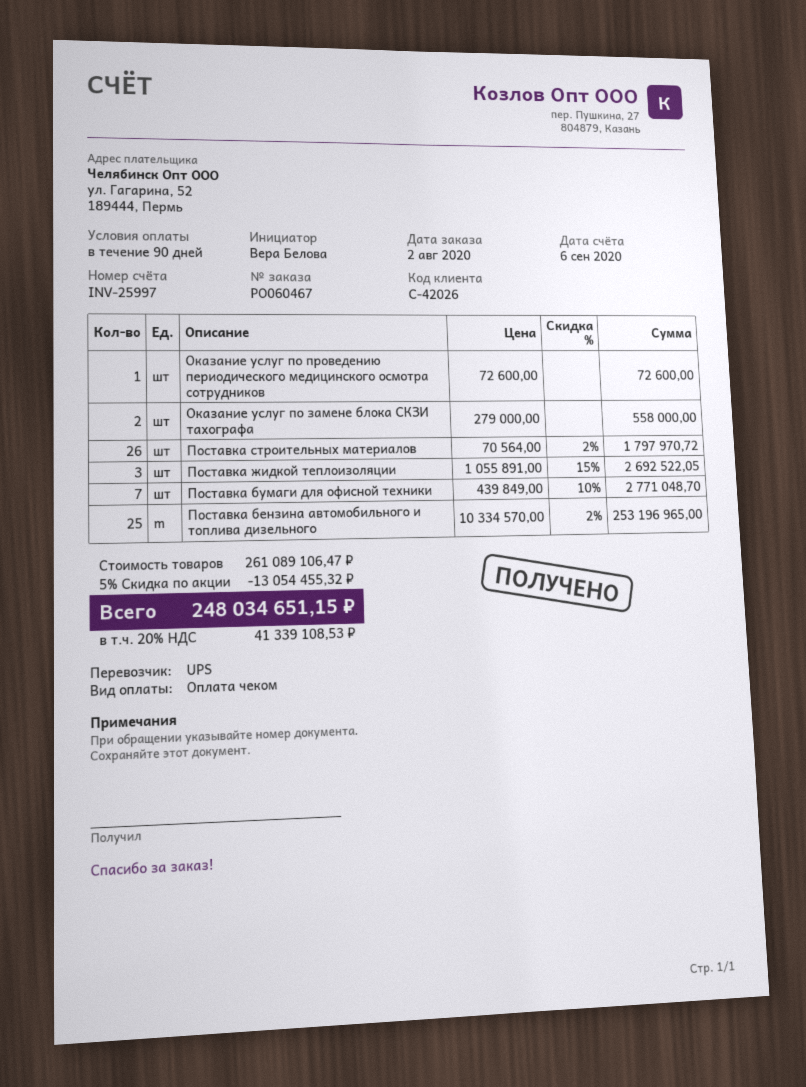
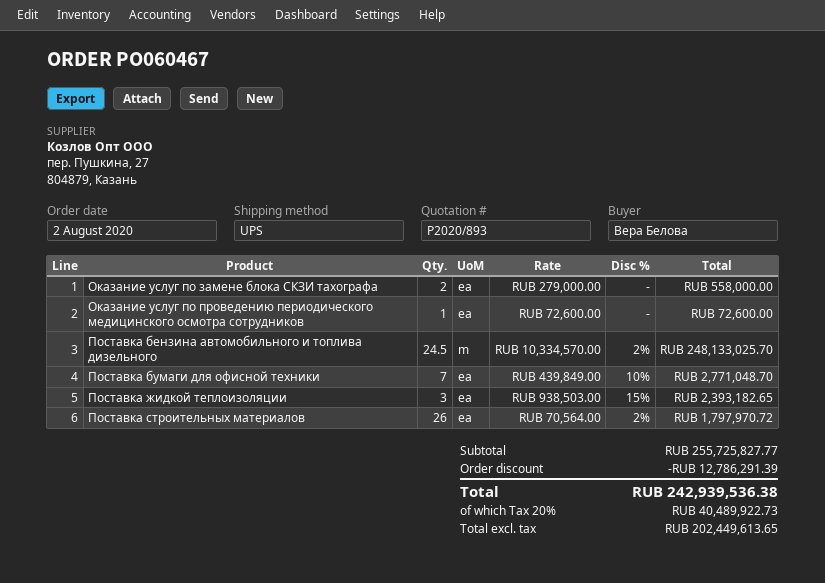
Поставка жидкой теплоизоляции: 3 x 1055891.00 - 15% = 2692522.05 -> 3 x 938503.00 - 15% = 2393182.65
Поставка бензина автомобильного и топлива дизельного: 25 x 10334570.00 - 2% = 253196965.00 -> 24.5 x 10334570.00 - 2% = 248133025.70
subtotal: 261089106.47 -> 255725827.77
discount: 13054455.32 -> 12786291.39
tax: 20% = 41339108.53 -> 20% = 40489922.73
total: 248034651.15 -> 242939536.38

